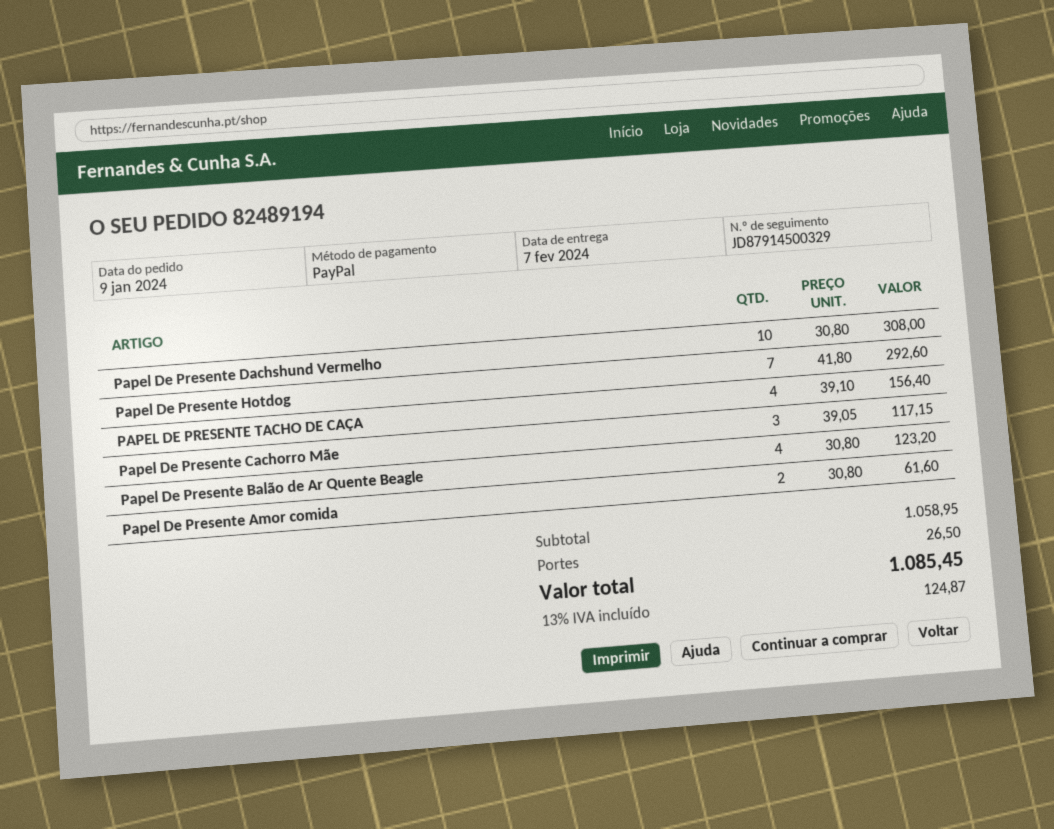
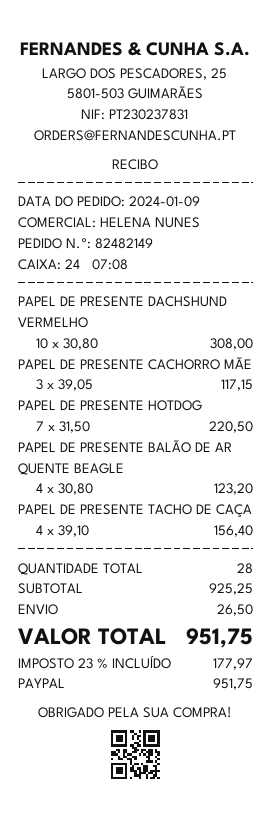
order number: 82489194 -> 82482149
Papel De Presente Hotdog: 7 x 41.80 = 292.60 -> 7 x 31.50 = 220.50
Papel De Presente Amor comida: 2 x 30.80 = 61.60 -> none
subtotal: 1058.95 -> 925.25
tax: 13% = 124.87 -> 23% = 177.97
total: 1085.45 -> 951.75

